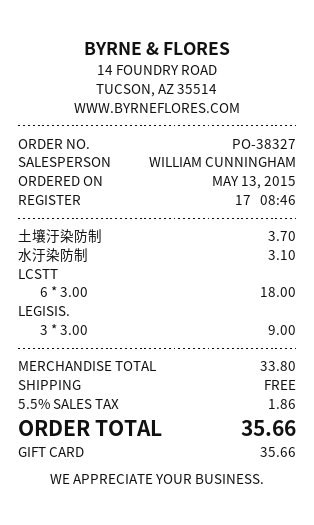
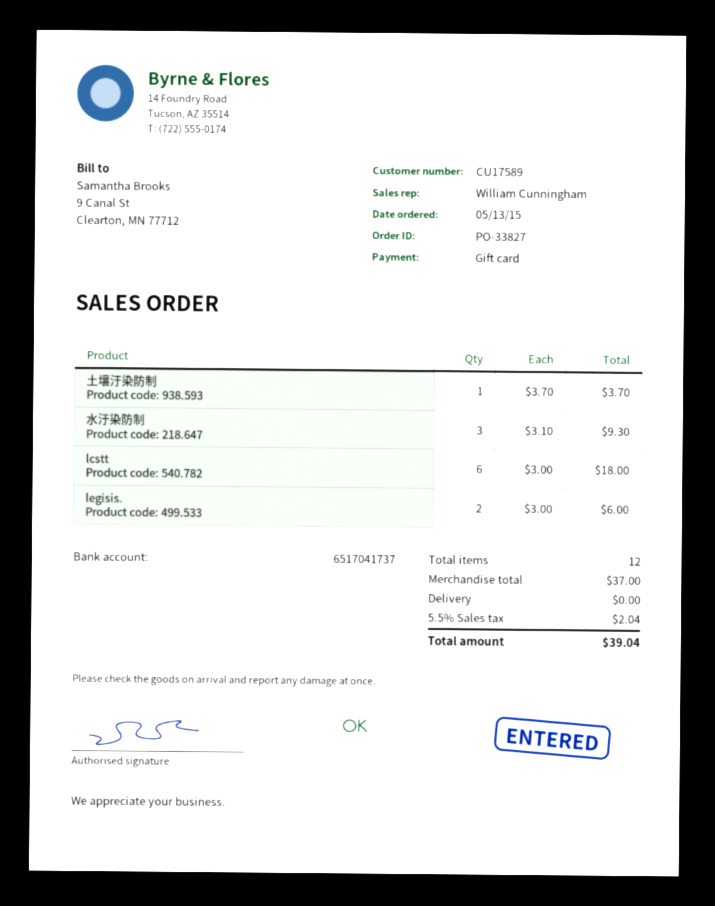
order number: PO-38327 -> PO-33827
水汙染防制: 1 x 3.10 = 3.10 -> 3 x 3.10 = 9.30
LEGISIS.: 3 x 3.00 = 9.00 -> 2 x 3.00 = 6.00
subtotal: 33.80 -> 37.00
tax: 5.5% = 1.86 -> 5.5% = 2.04
total: 35.66 -> 39.04

